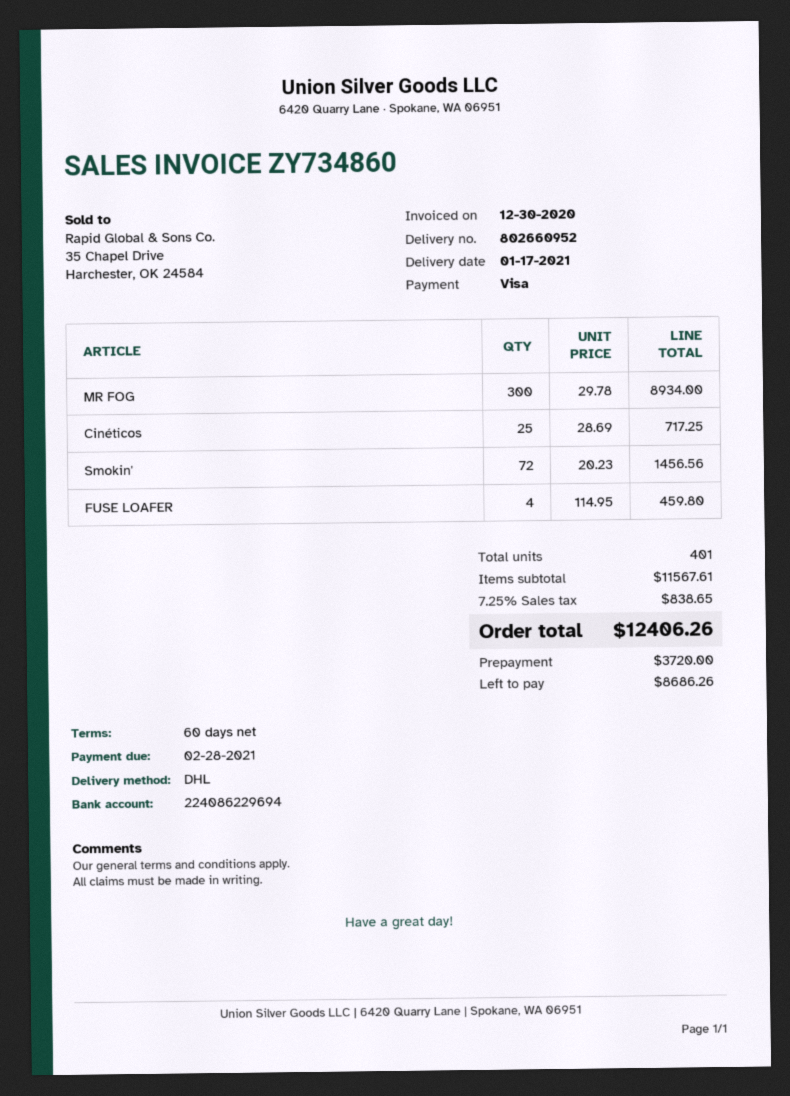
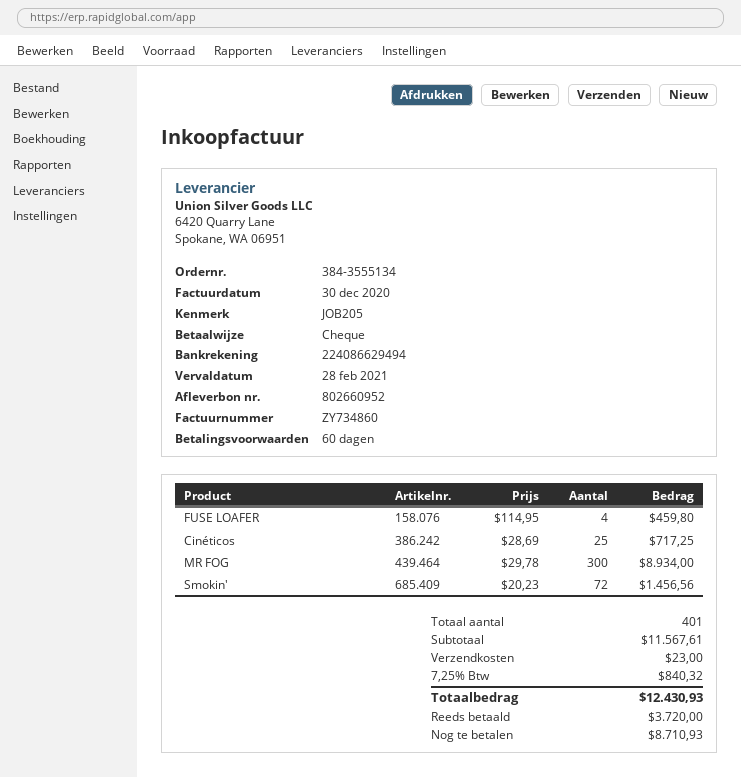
payment method: Visa -> cheque
bank account: 224086229694 -> 224086629494
shipping: none -> 23.00
tax: 7.25% = 838.65 -> 7.25% = 840.32
total: 12406.26 -> 12430.93
balance: 8686.26 -> 8710.93

